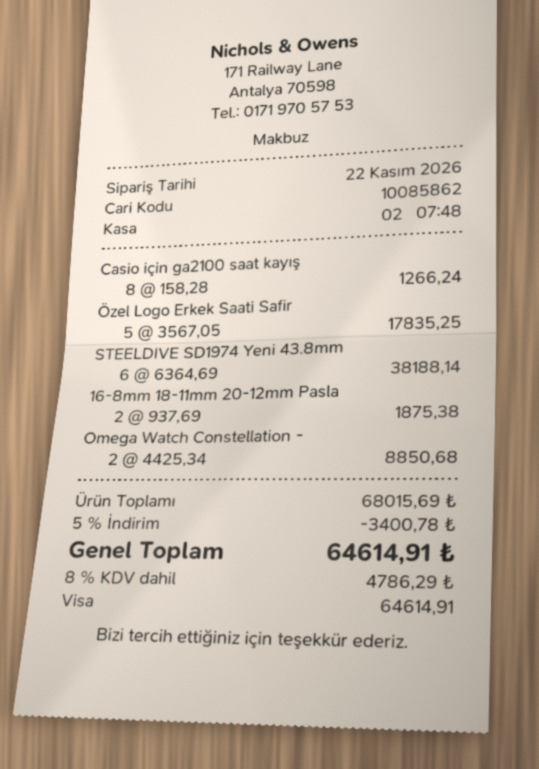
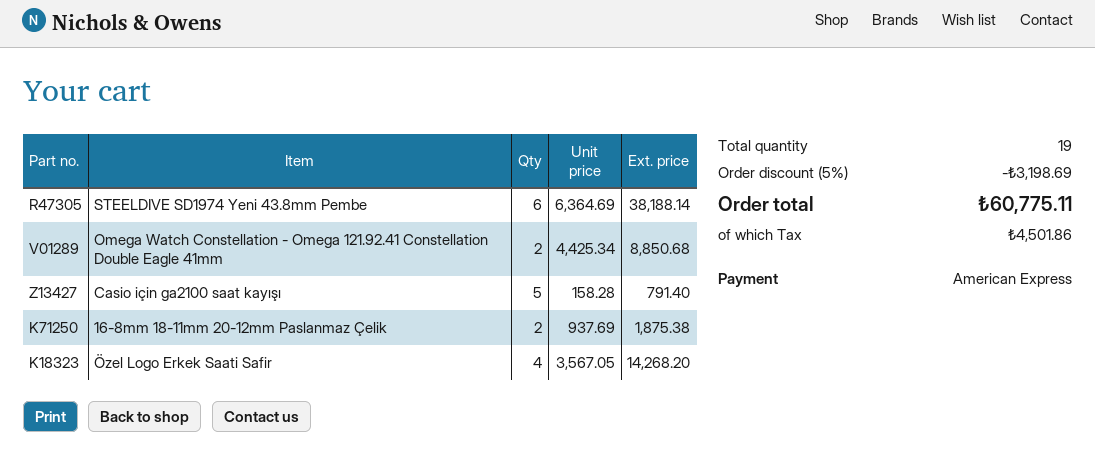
payment method: Visa -> American Express
Casio için ga2100 saat kayış: 8 x 158.28 = 1266.24 -> 5 x 158.28 = 791.40
Özel Logo Erkek Saati Safir: 5 x 3567.05 = 17835.25 -> 4 x 3567.05 = 14268.20
discount: 5% = 3400.78 -> 5% = 3198.69
tax: 4786.29 -> 4501.86
total: 64614.91 -> 60775.11

